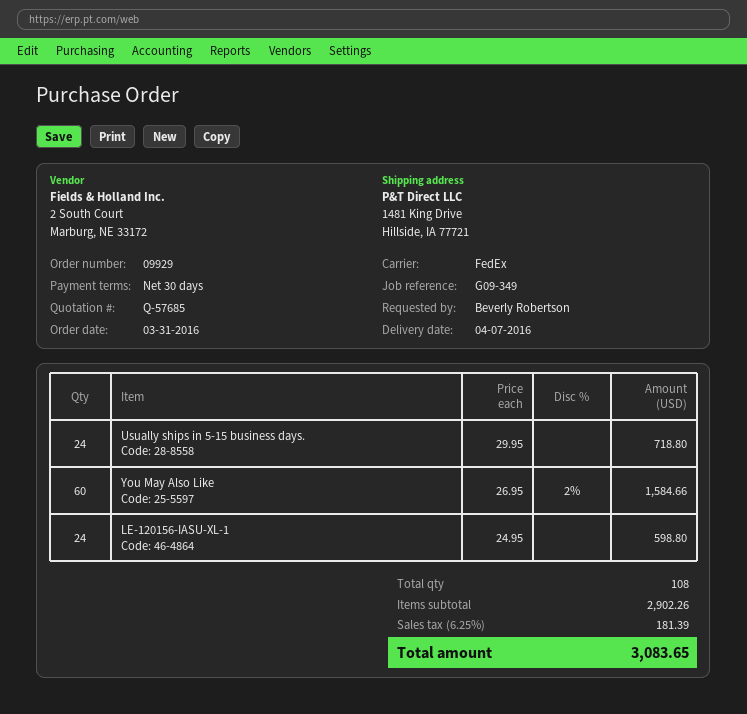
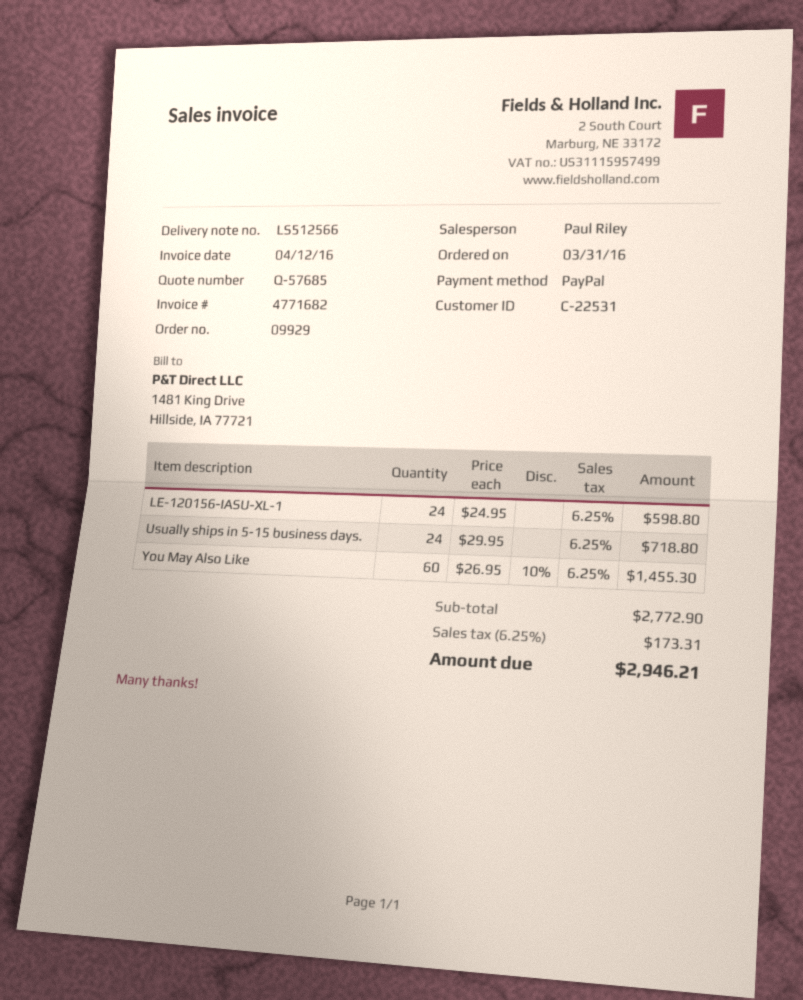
You May Also Like: 60 x 26.95 - 2% = 1584.66 -> 60 x 26.95 - 10% = 1455.30
subtotal: 2902.26 -> 2772.90
tax: 6.25% = 181.39 -> 6.25% = 173.31
total: 3083.65 -> 2946.21

